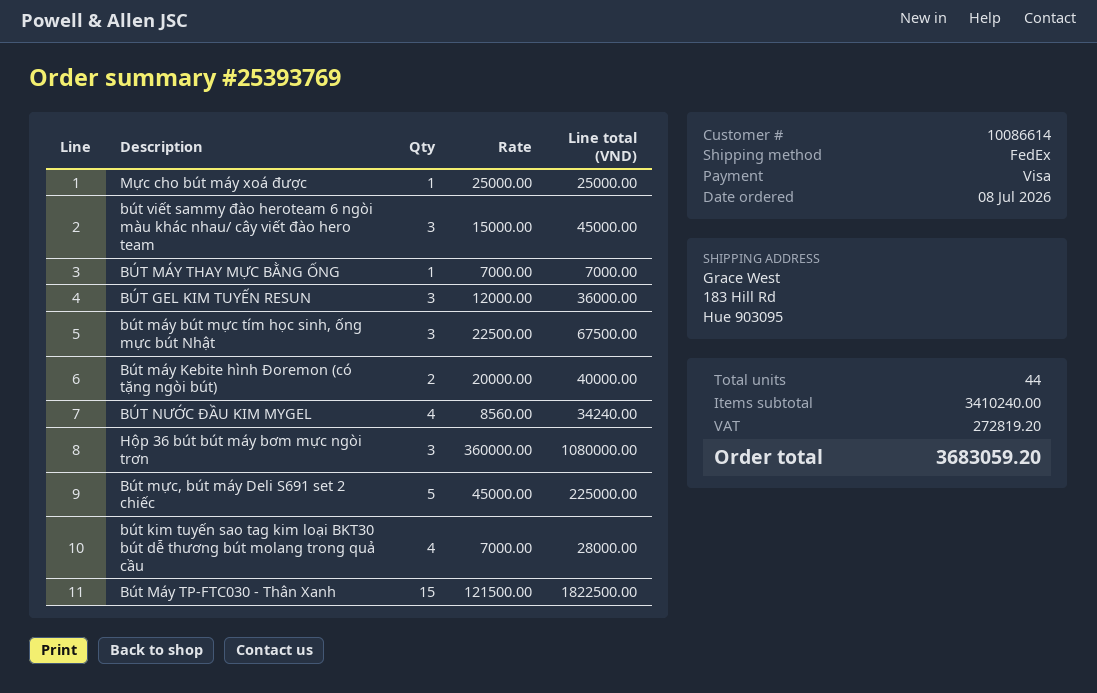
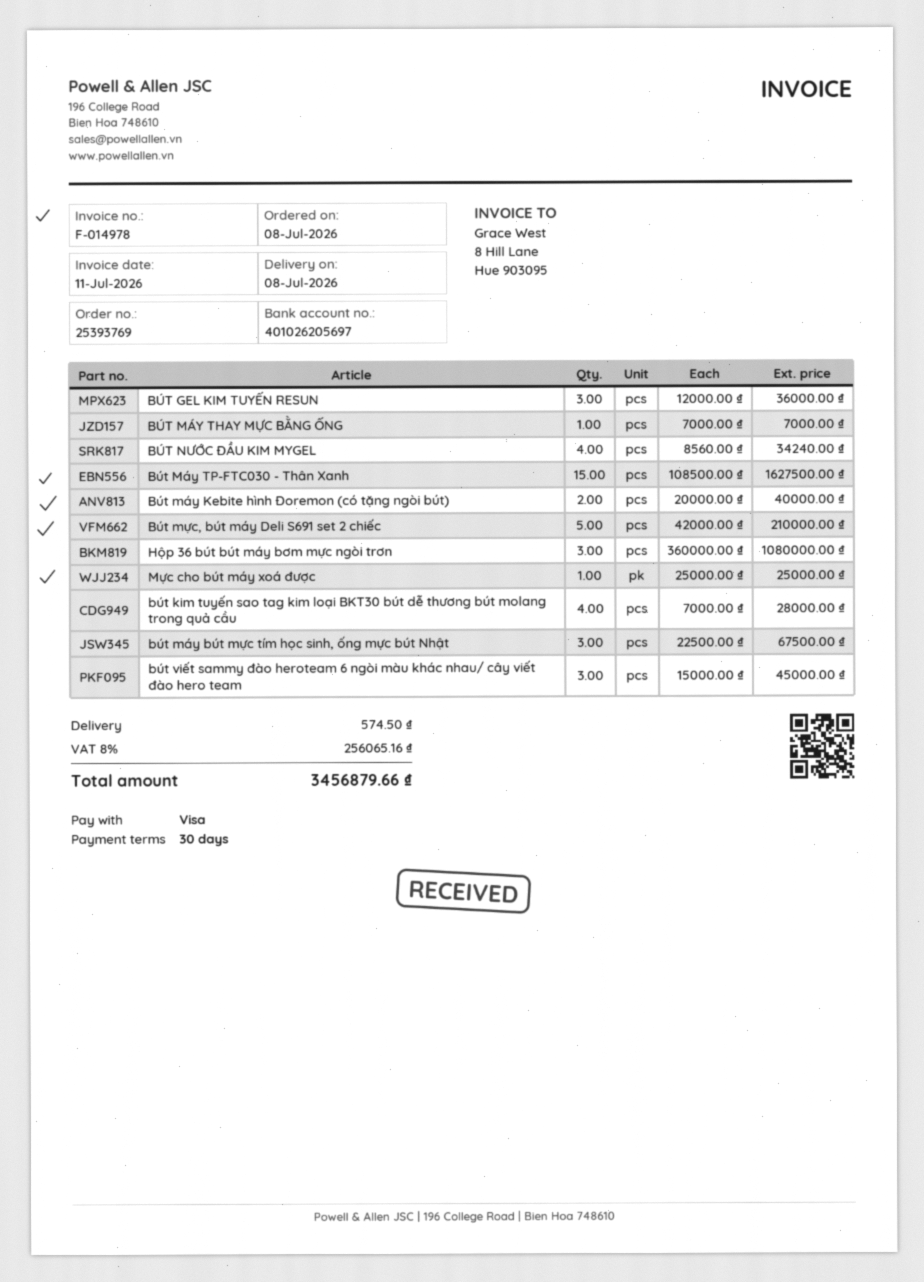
Bút mực, bút máy Deli S691 set 2 chiếc: 5 x 45000.00 = 225000.00 -> 5 x 42000.00 = 210000.00
Bút Máy TP-FTC030 - Thân Xanh: 15 x 121500.00 = 1822500.00 -> 15 x 108500.00 = 1627500.00
shipping: none -> 574.50
tax: 272819.20 -> 256065.16
total: 3683059.20 -> 3456879.66

